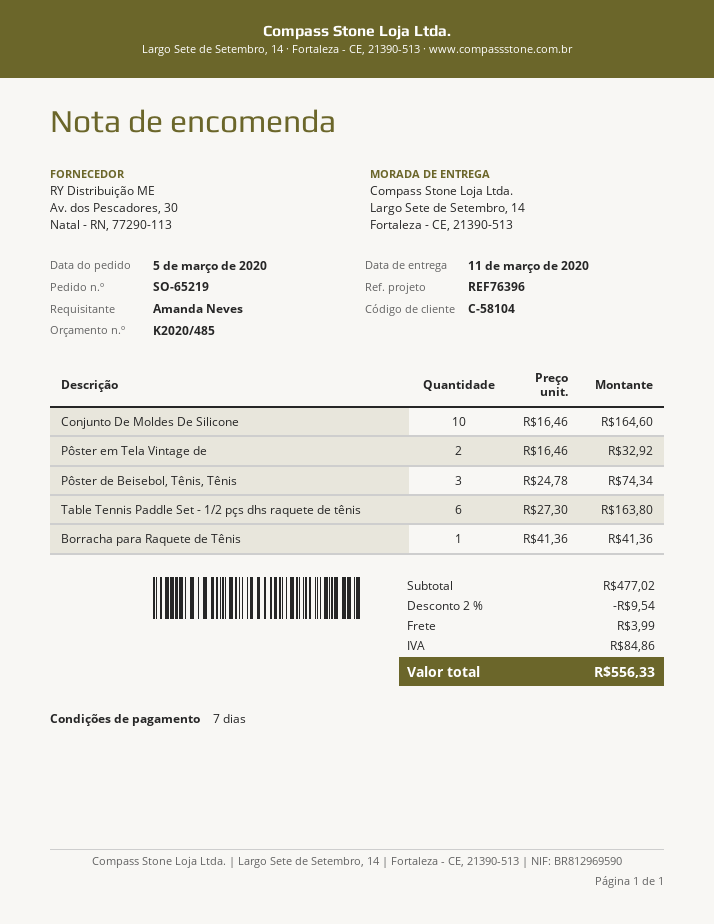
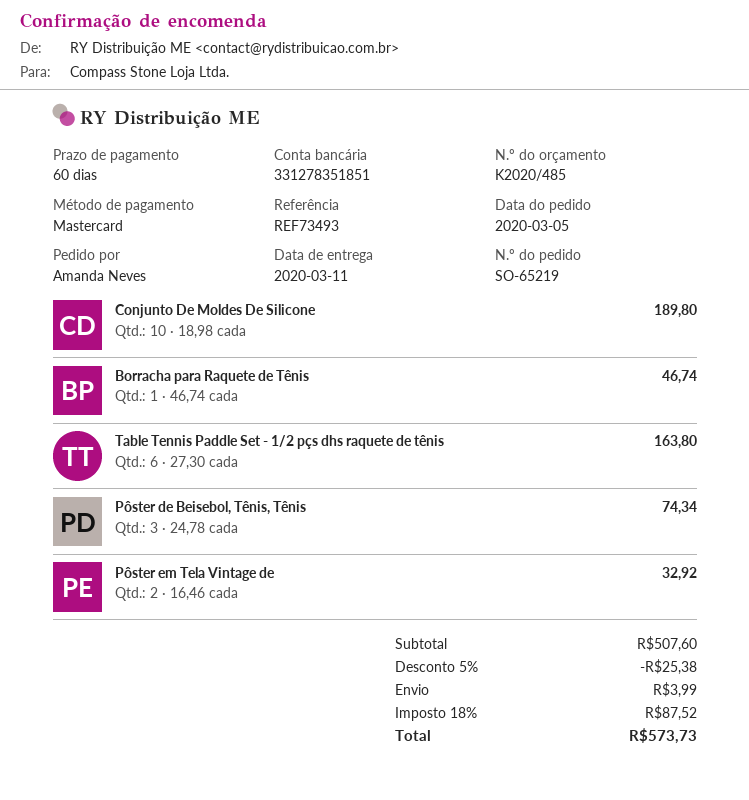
payment terms: 7 days -> 60 days
reference: REF76396 -> REF73493
Conjunto De Moldes De Silicone: 10 x 16.46 = 164.60 -> 10 x 18.98 = 189.80
Borracha para Raquete de Tênis: 1 x 41.36 = 41.36 -> 1 x 46.74 = 46.74
subtotal: 477.02 -> 507.60
discount: 2% = 9.54 -> 5% = 25.38
tax: 84.86 -> 87.52
total: 556.33 -> 573.73

